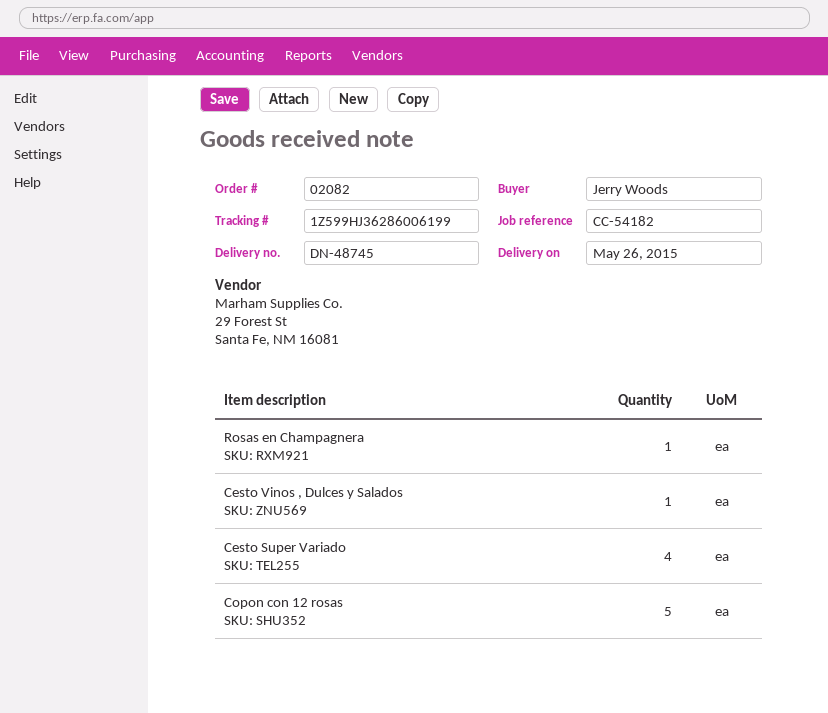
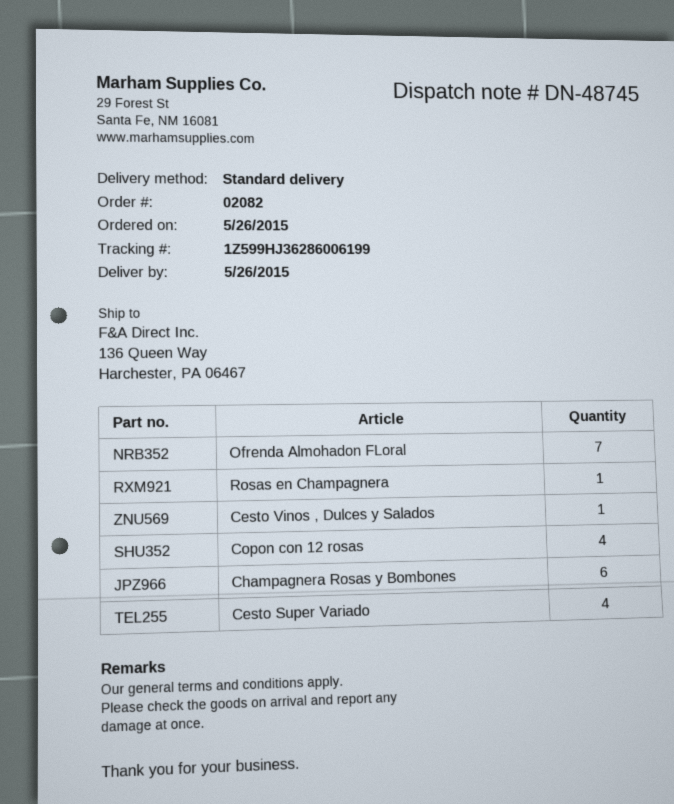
Copon con 12 rosas: 5 -> 4
Ofrenda Almohadon FLoral: none -> 7
Champagnera Rosas y Bombones: none -> 6

